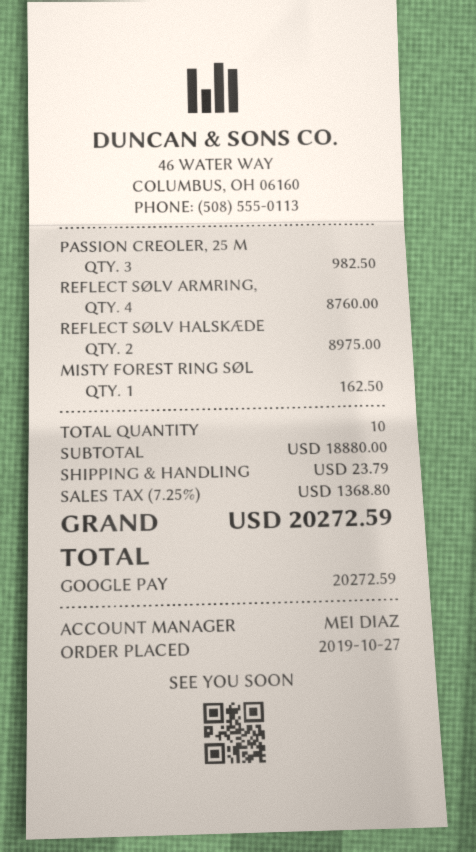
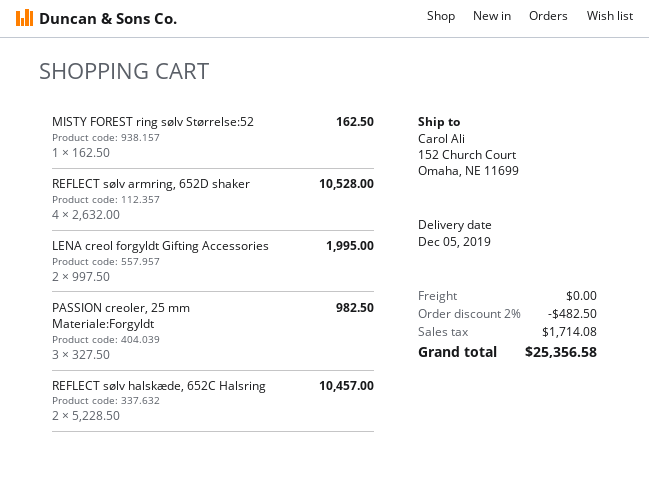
REFLECT SØLV ARMRING,: 4 for 8760.00 -> 4 for 10528.00
REFLECT SØLV HALSKÆDE: 2 for 8975.00 -> 2 for 10457.00
LENA creol forgyldt Gifting Accessories: none -> 2 for 1995.00
discount: none -> 2% = 482.50
shipping: 23.79 -> 0.00
tax: 1368.80 -> 1714.08
total: 20272.59 -> 25356.58

